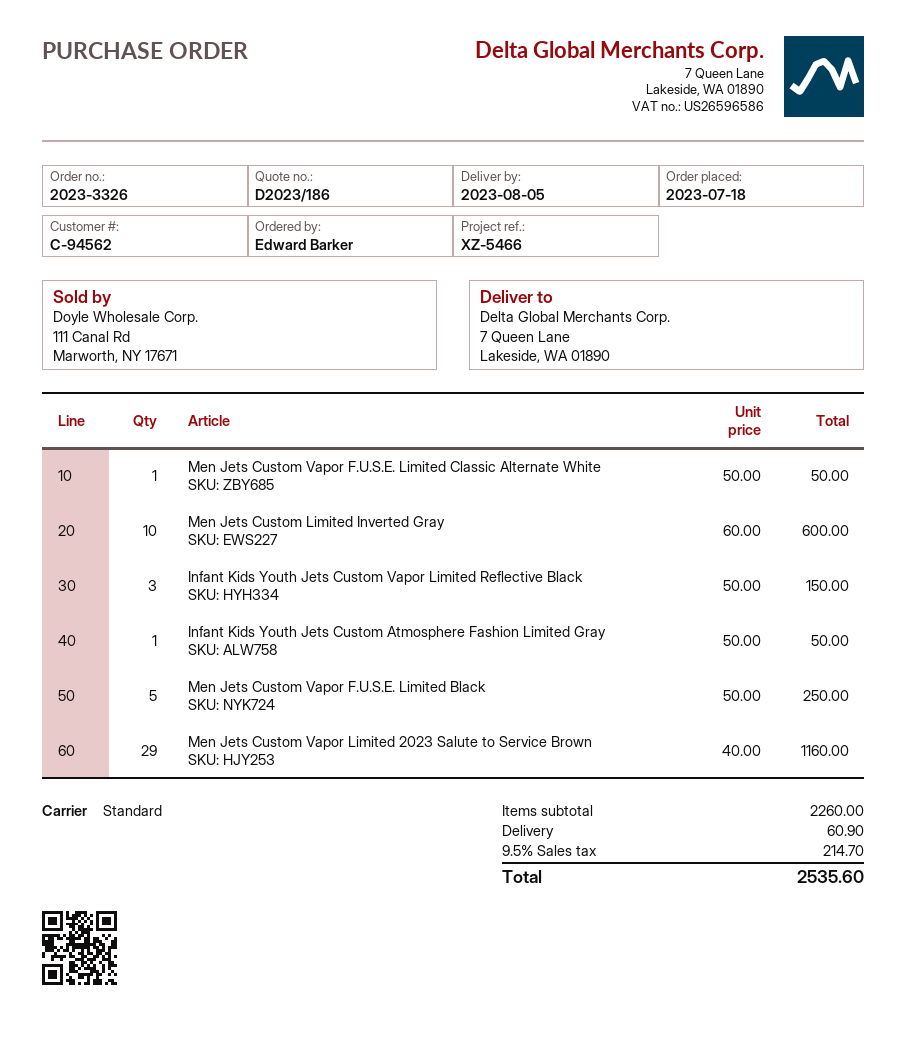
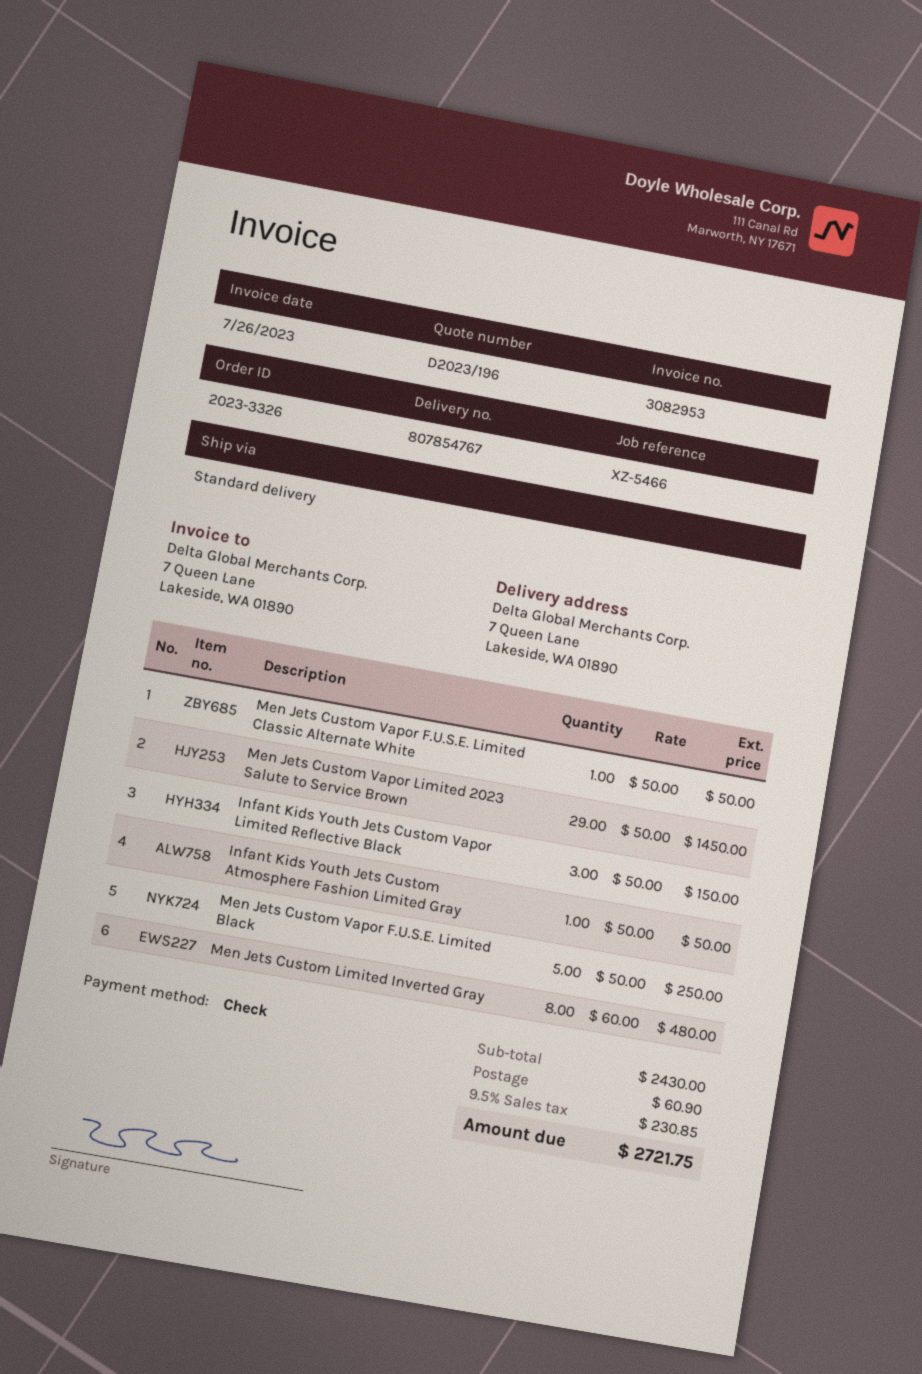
quote number: D2023/186 -> D2023/196
Men Jets Custom Limited Inverted Gray: 10 x 60.00 = 600.00 -> 8 x 60.00 = 480.00
Men Jets Custom Vapor Limited 2023 Salute to Service Brown: 29 x 40.00 = 1160.00 -> 29 x 50.00 = 1450.00
subtotal: 2260.00 -> 2430.00
tax: 9.5% = 214.70 -> 9.5% = 230.85
total: 2535.60 -> 2721.75

